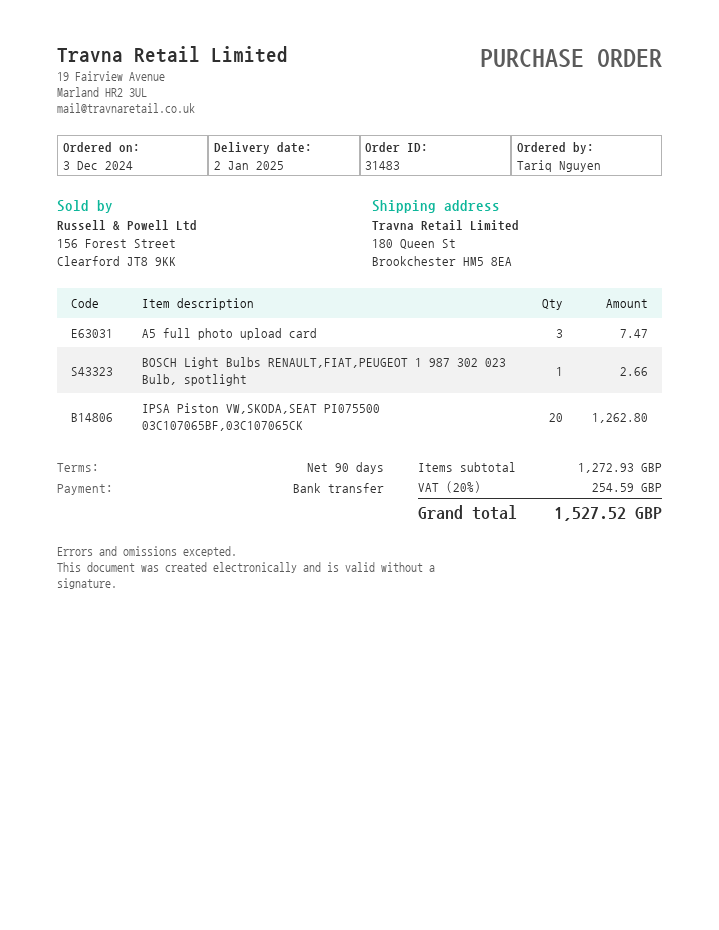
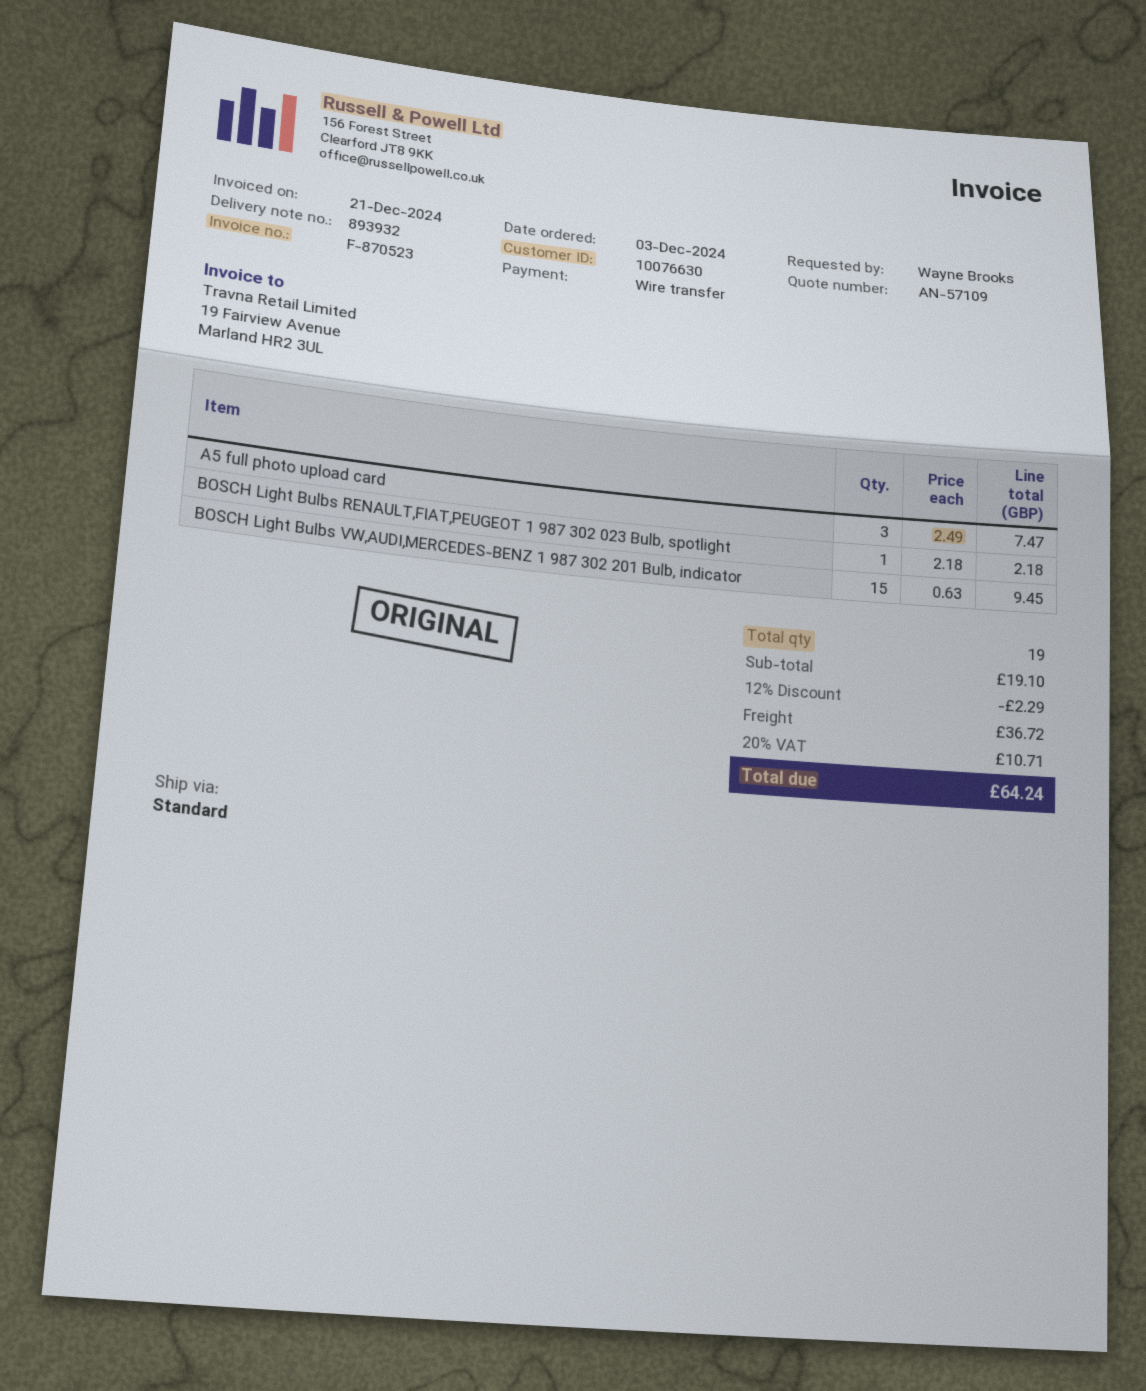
ordered by: Tariq Nguyen -> Wayne Brooks
BOSCH Light Bulbs RENAULT,FIAT,PEUGEOT 1 987 302 023 Bulb, spotlight: 1 for 2.66 -> 1 for 2.18
IPSA Piston VW,SKODA,SEAT PI075500 03C107065BF,03C107065CK: 20 for 1262.80 -> none
BOSCH Light Bulbs VW,AUDI,MERCEDES-BENZ 1 987 302 201 Bulb, indicator: none -> 15 for 9.45
subtotal: 1272.93 -> 19.10
discount: none -> 12% = 2.29
shipping: none -> 36.72
tax: 20% = 254.59 -> 20% = 10.71
total: 1527.52 -> 64.24

